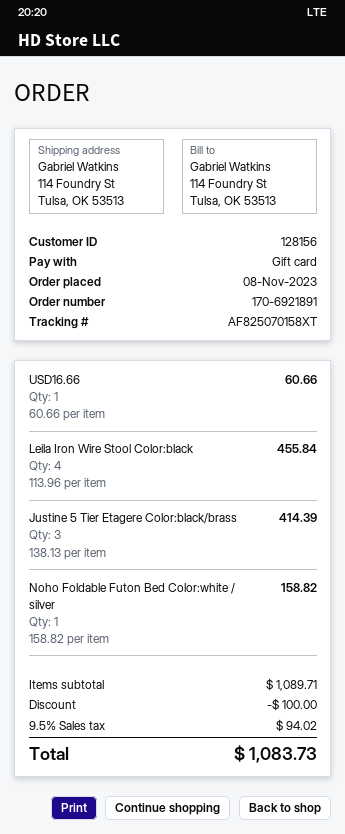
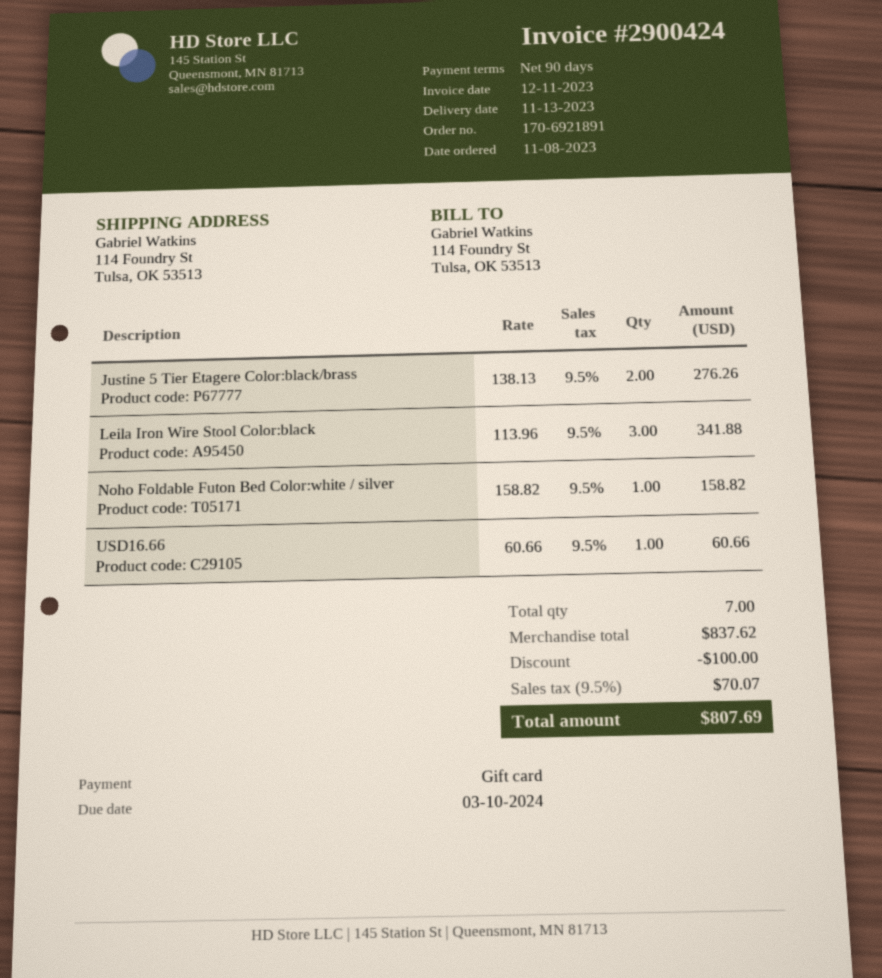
Leila Iron Wire Stool Color:black: 4 x 113.96 = 455.84 -> 3 x 113.96 = 341.88
Justine 5 Tier Etagere Color:black/brass: 3 x 138.13 = 414.39 -> 2 x 138.13 = 276.26
subtotal: 1089.71 -> 837.62
tax: 9.5% = 94.02 -> 9.5% = 70.07
total: 1083.73 -> 807.69

